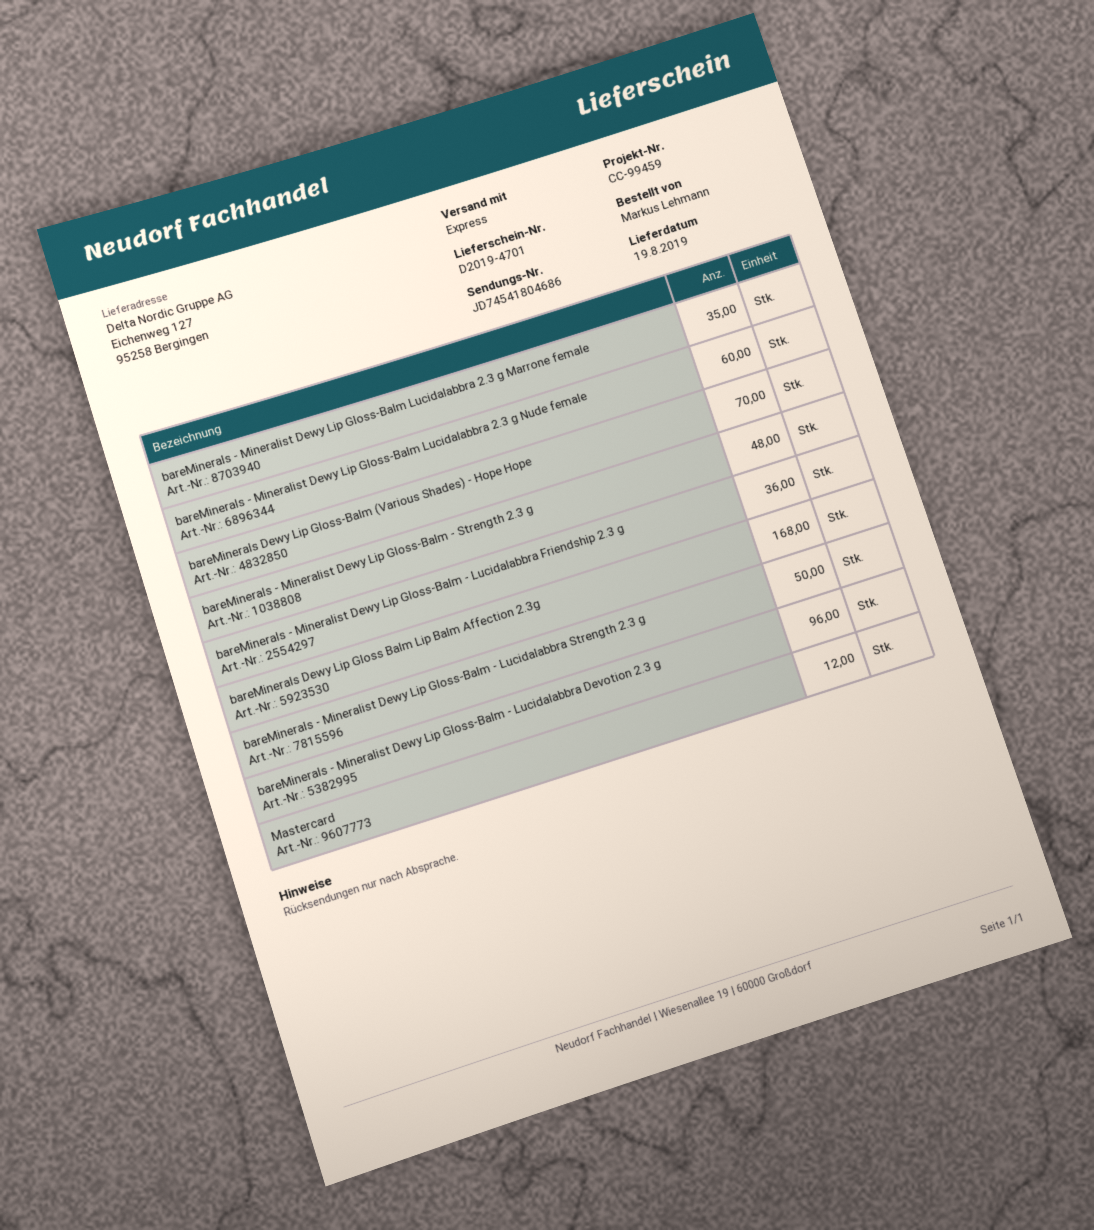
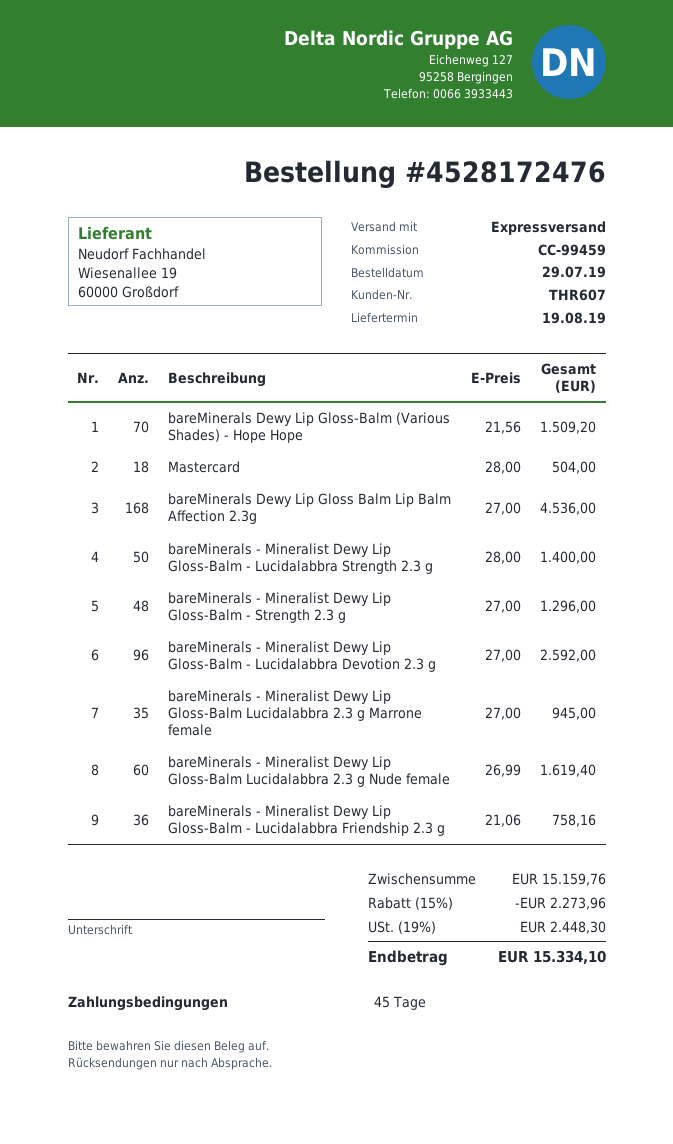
Mastercard: 12 -> 18

